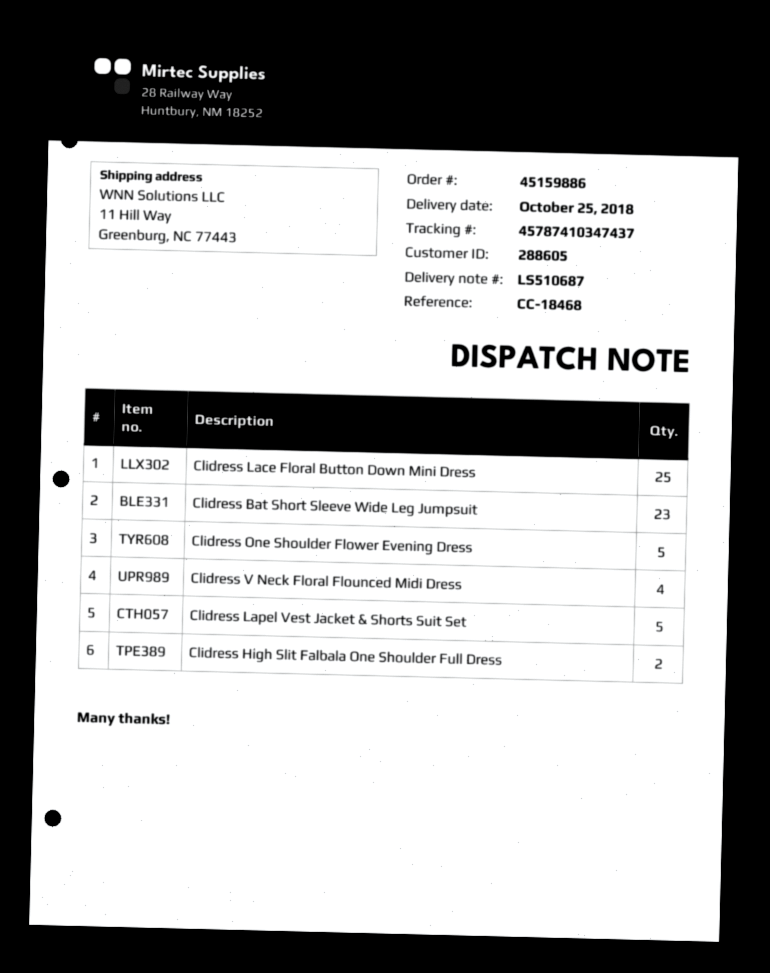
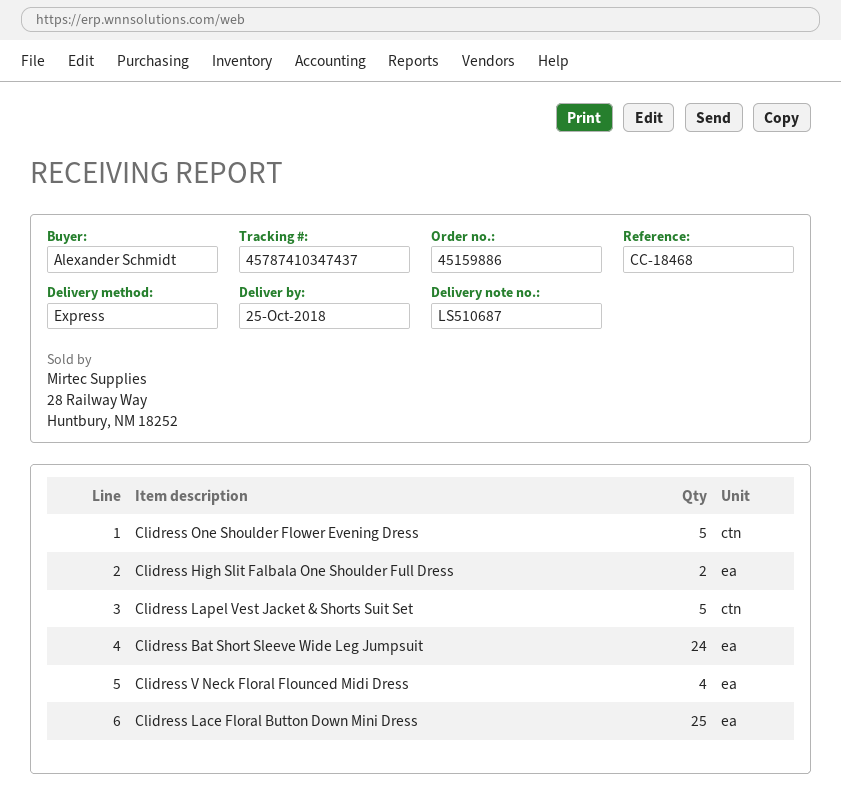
Clidress Bat Short Sleeve Wide Leg Jumpsuit: 23 -> 24

